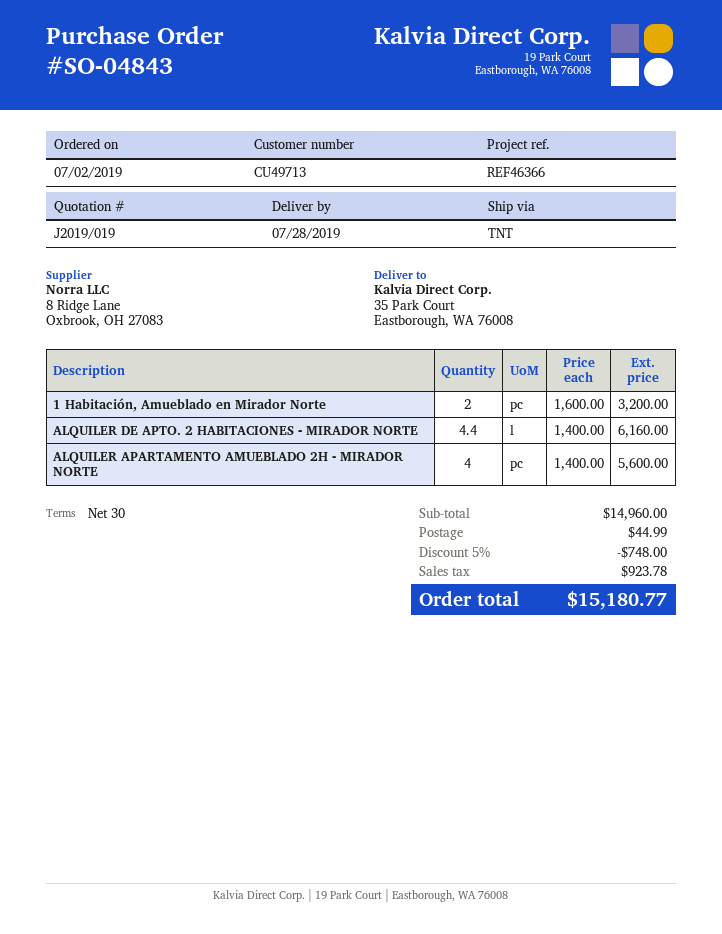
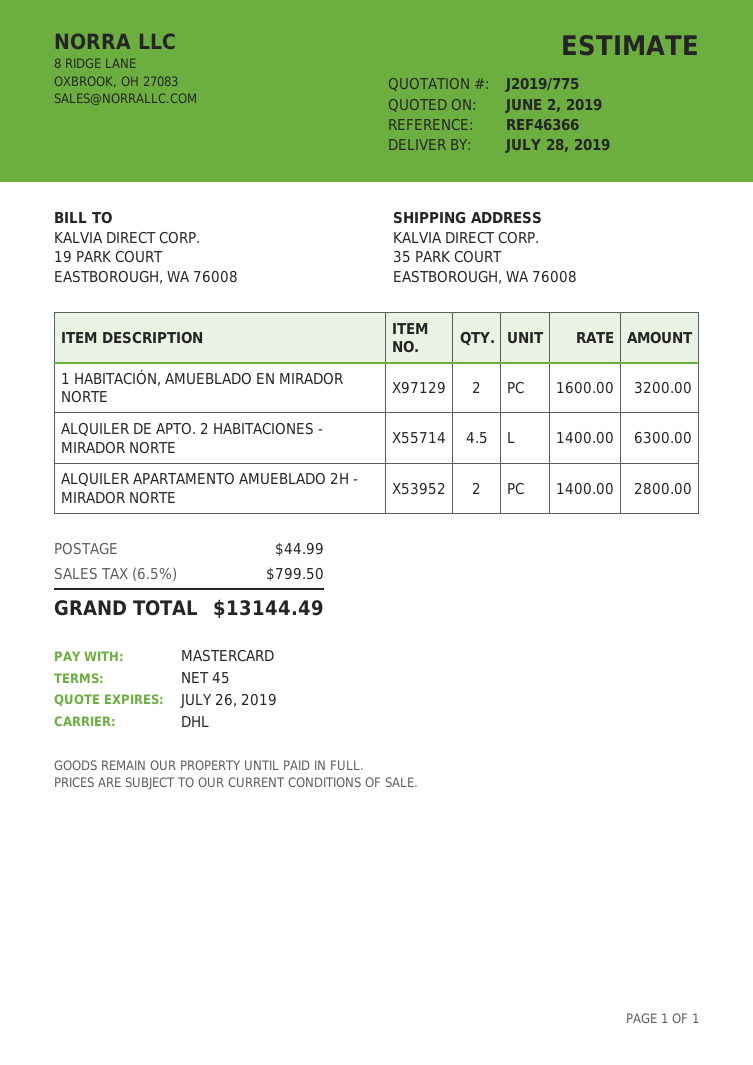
quote number: J2019/019 -> J2019/775
payment terms: 30 days -> 45 days
shipping method: TNT -> DHL
ALQUILER DE APTO. 2 HABITACIONES - MIRADOR NORTE: 4.4 x 1400.00 = 6160.00 -> 4.5 x 1400.00 = 6300.00
ALQUILER APARTAMENTO AMUEBLADO 2H - MIRADOR NORTE: 4 x 1400.00 = 5600.00 -> 2 x 1400.00 = 2800.00
discount: 5% = 748.00 -> none
tax: 923.78 -> 799.50
total: 15180.77 -> 13144.49

